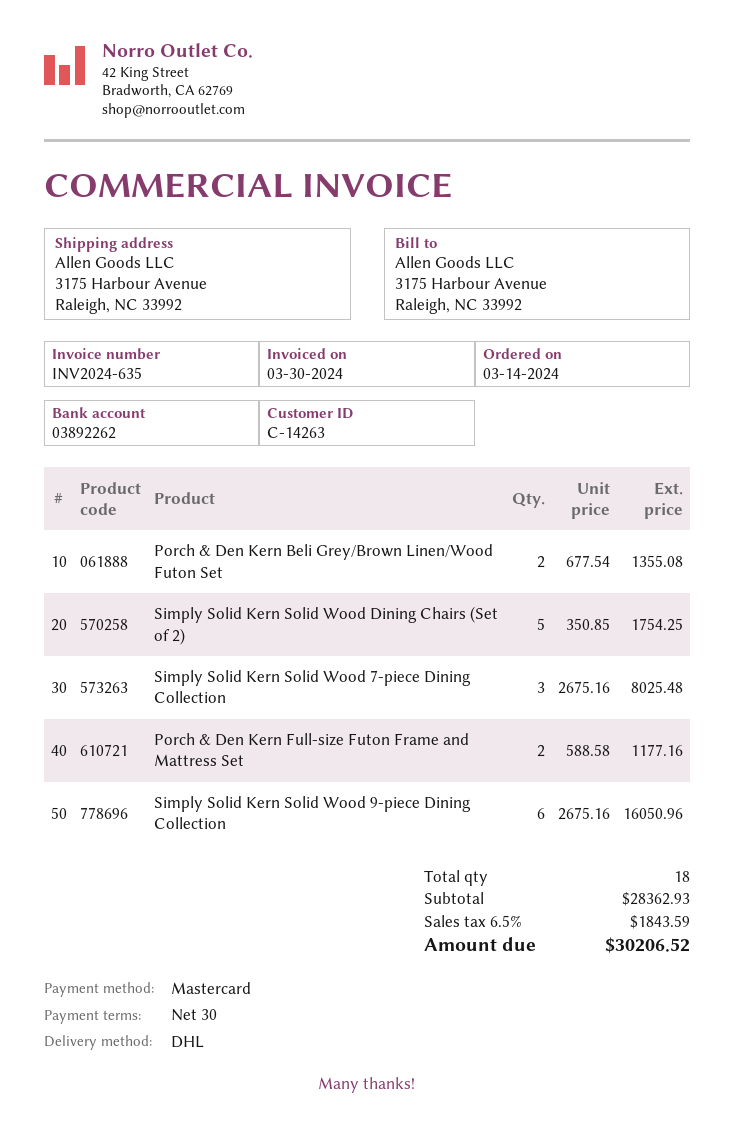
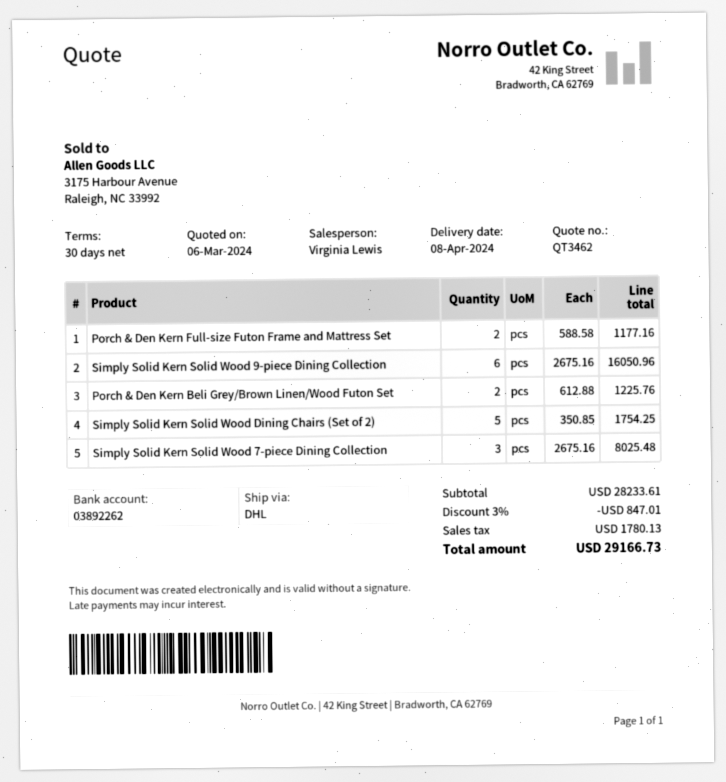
Porch & Den Kern Beli Grey/Brown Linen/Wood Futon Set: 2 x 677.54 = 1355.08 -> 2 x 612.88 = 1225.76
subtotal: 28362.93 -> 28233.61
discount: none -> 3% = 847.01
tax: 1843.59 -> 1780.13
total: 30206.52 -> 29166.73

